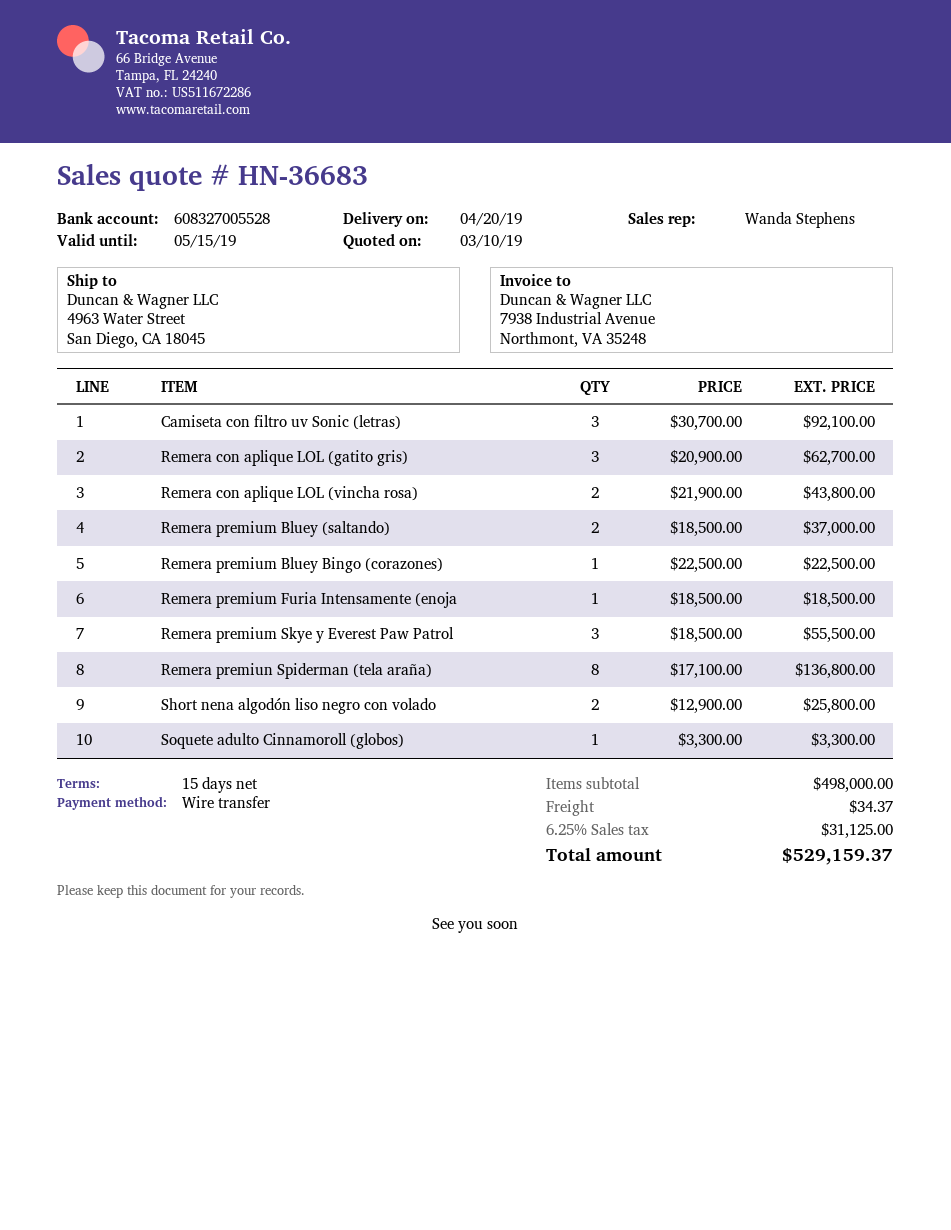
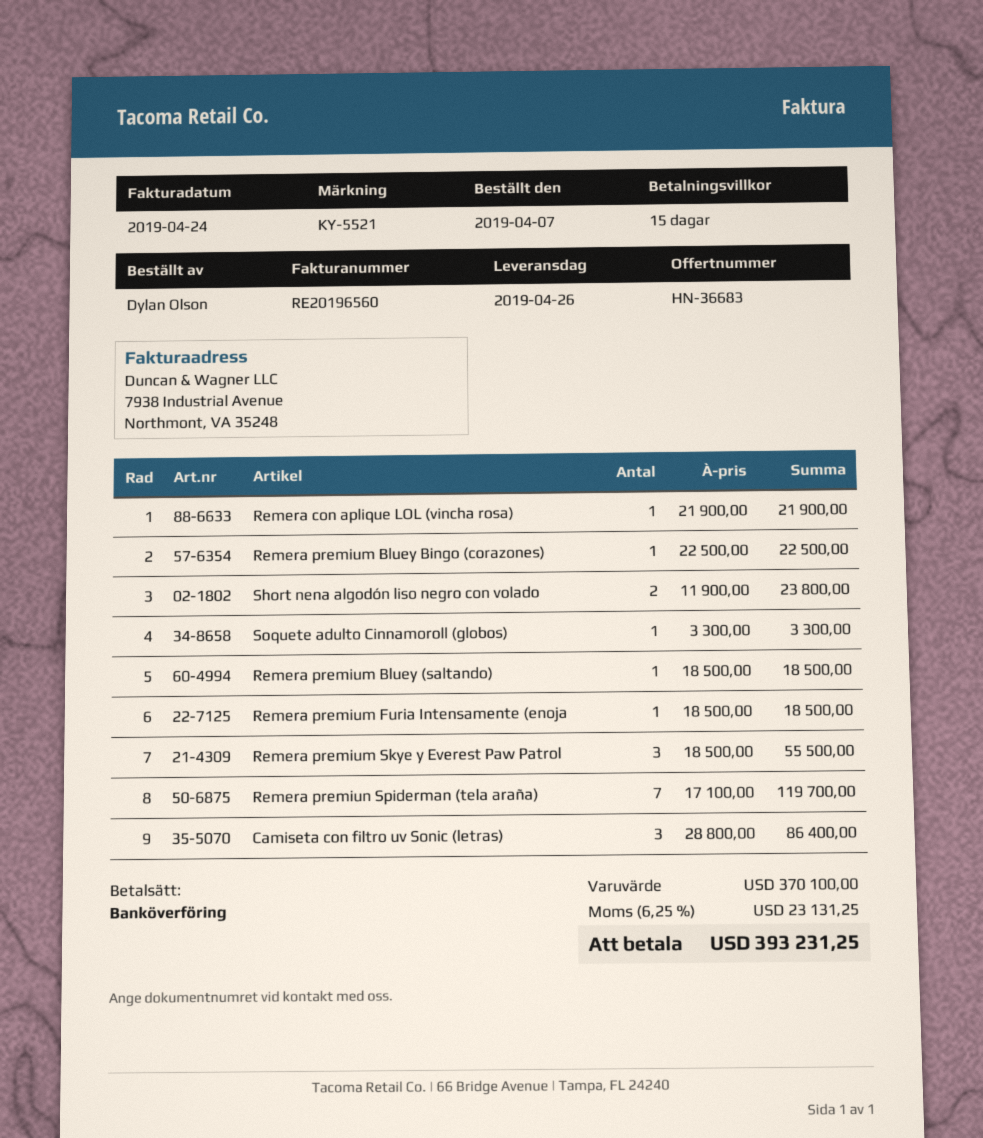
delivery date: 2019-04-20 -> 2019-04-26
Camiseta con filtro uv Sonic (letras): 3 x 30700.00 = 92100.00 -> 3 x 28800.00 = 86400.00
Remera con aplique LOL (gatito gris): 3 x 20900.00 = 62700.00 -> none
Remera con aplique LOL (vincha rosa): 2 x 21900.00 = 43800.00 -> 1 x 21900.00 = 21900.00
Remera premium Bluey (saltando): 2 x 18500.00 = 37000.00 -> 1 x 18500.00 = 18500.00
Remera premiun Spiderman (tela araña): 8 x 17100.00 = 136800.00 -> 7 x 17100.00 = 119700.00
Short nena algodón liso negro con volado: 2 x 12900.00 = 25800.00 -> 2 x 11900.00 = 23800.00
subtotal: 498000.00 -> 370100.00
shipping: 34.37 -> none
tax: 6.25% = 31125.00 -> 6.25% = 23131.25
total: 529159.37 -> 393231.25

